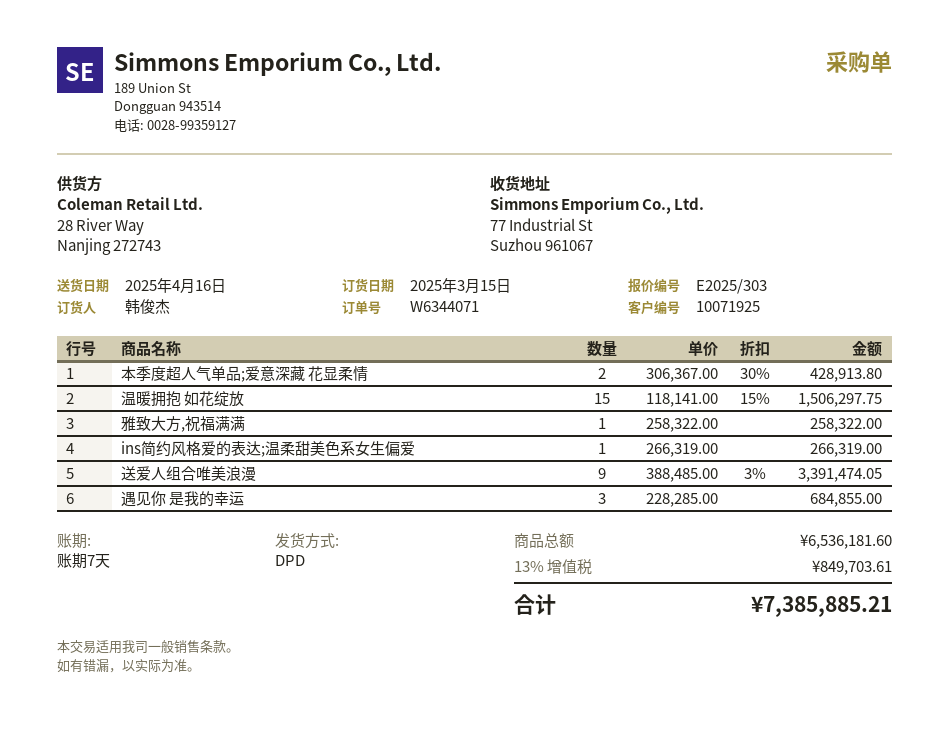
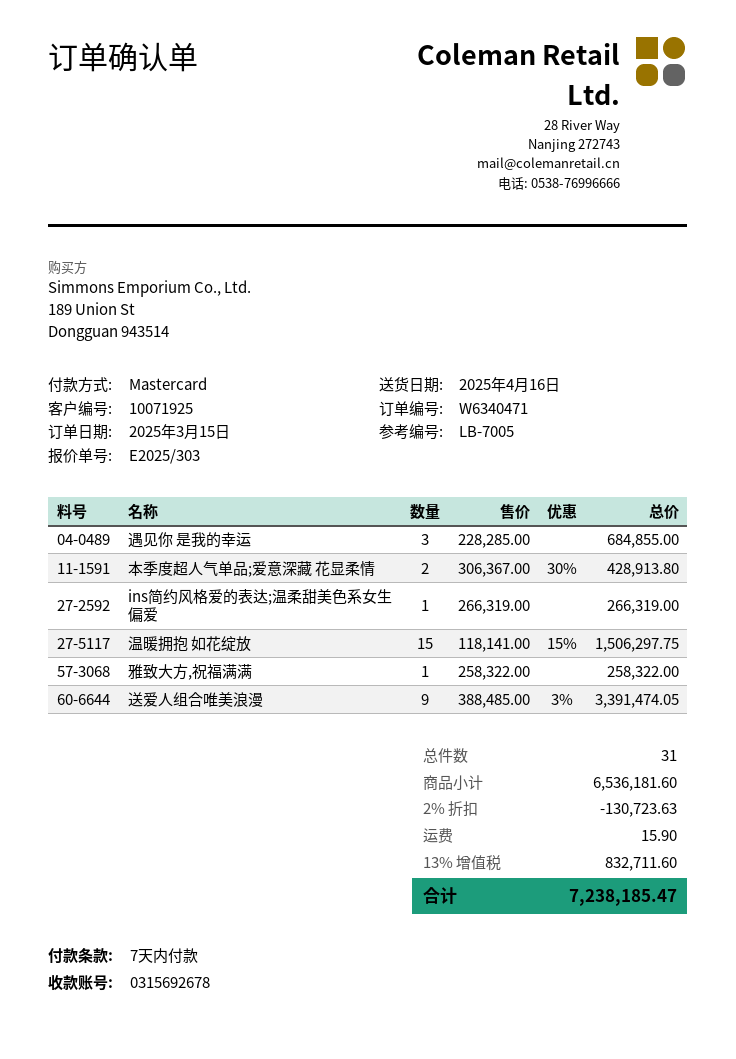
order number: W6344071 -> W6340471
discount: none -> 2% = 130723.63
shipping: none -> 15.90
tax: 13% = 849703.61 -> 13% = 832711.60
total: 7385885.21 -> 7238185.47

